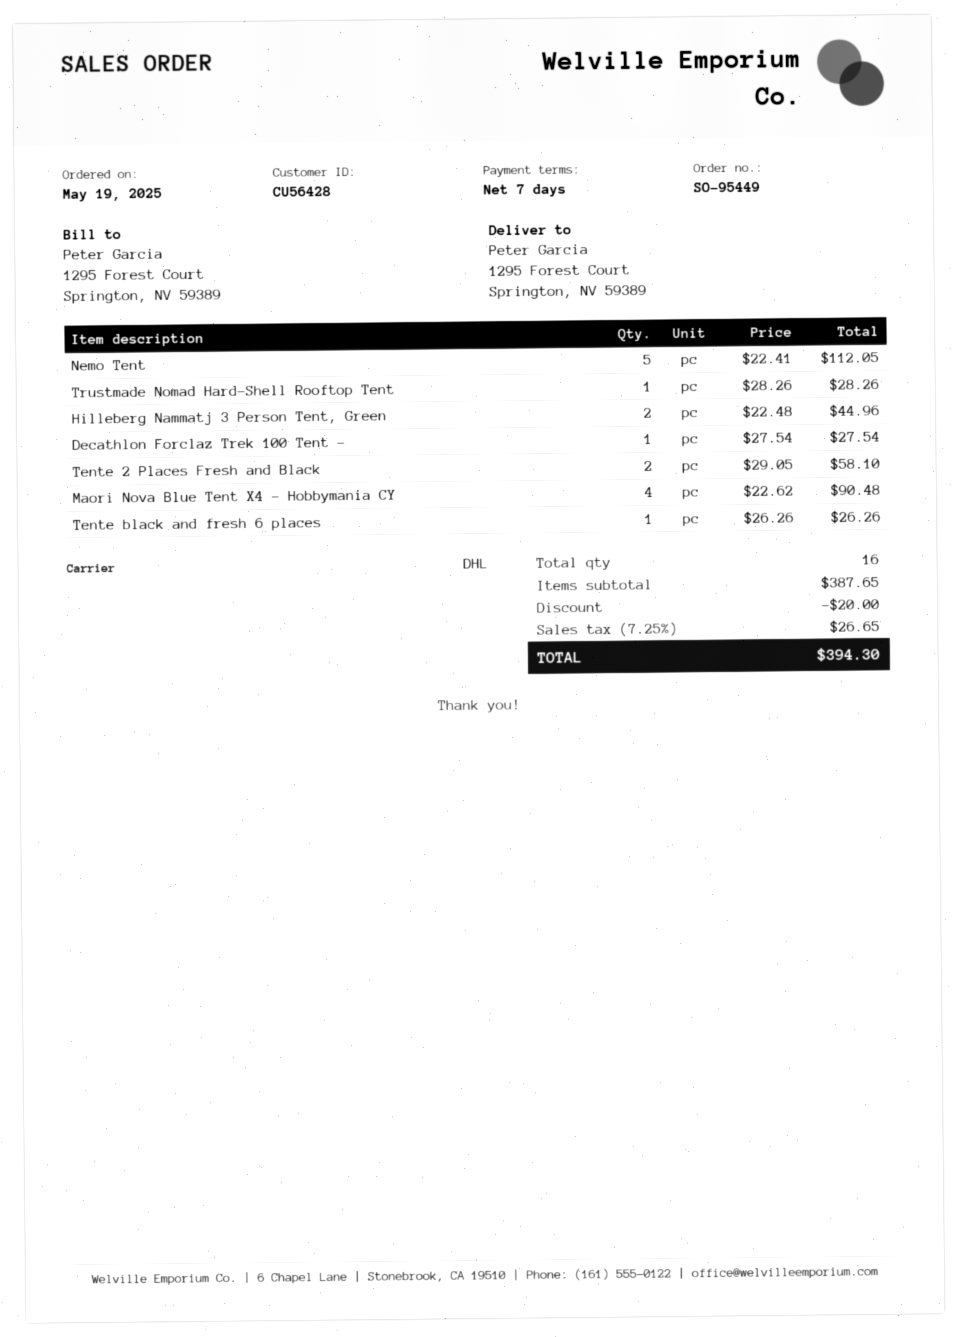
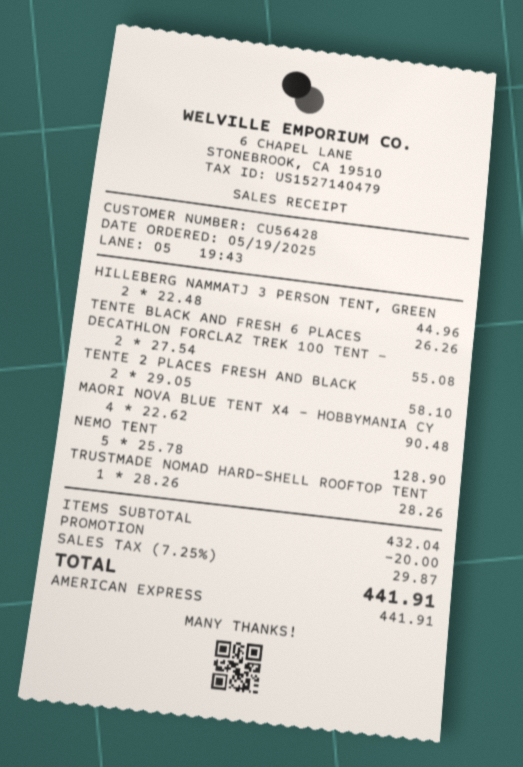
Nemo Tent: 5 x 22.41 = 112.05 -> 5 x 25.78 = 128.90
Decathlon Forclaz Trek 100 Tent –: 1 x 27.54 = 27.54 -> 2 x 27.54 = 55.08
subtotal: 387.65 -> 432.04
tax: 7.25% = 26.65 -> 7.25% = 29.87
total: 394.30 -> 441.91

